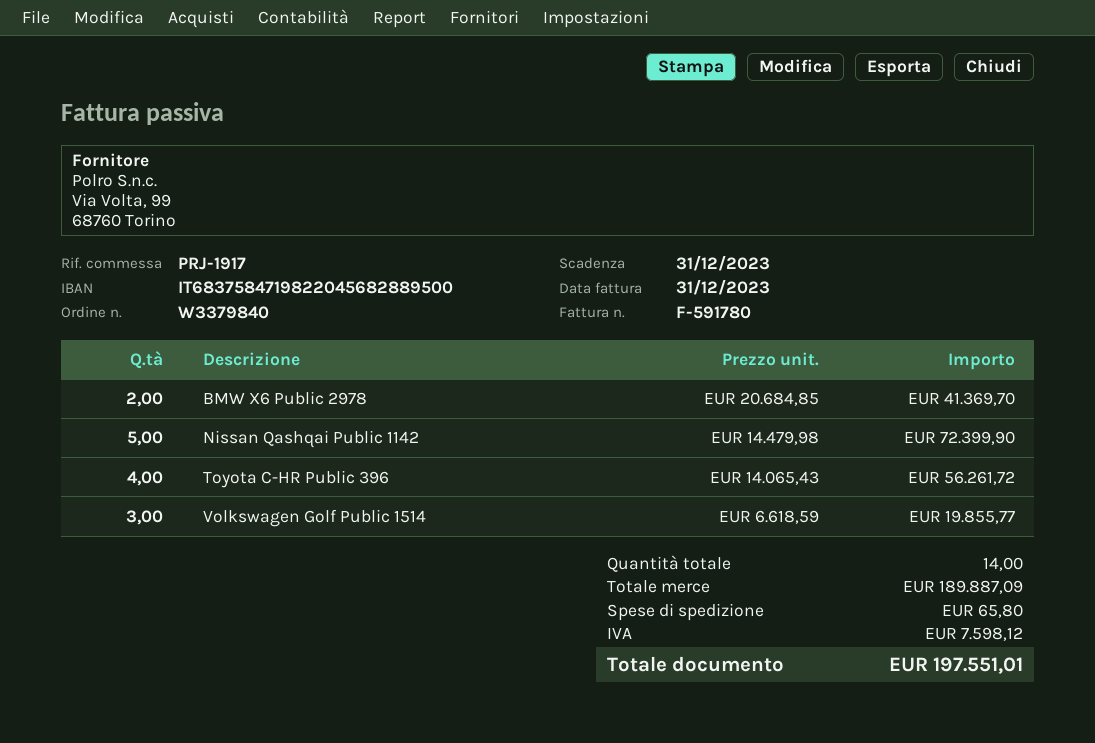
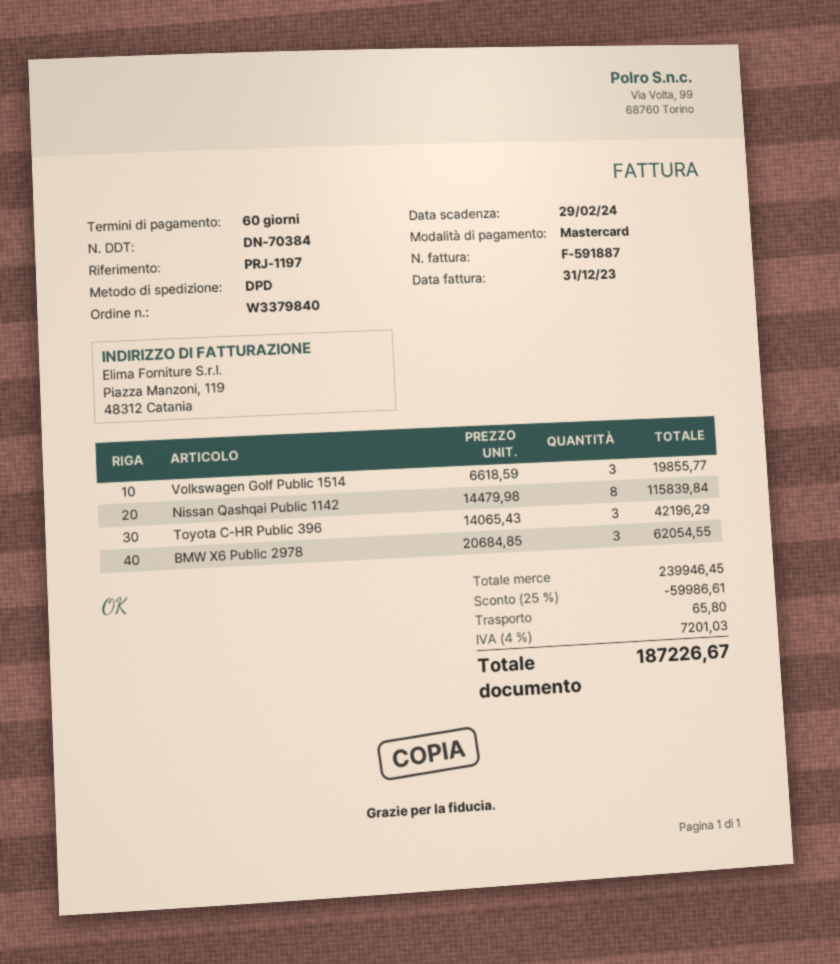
invoice number: F-591780 -> F-591887
due date: 2023-12-31 -> 2024-02-29
reference: PRJ-1917 -> PRJ-1197
BMW X6 Public 2978: 2 x 20684.85 = 41369.70 -> 3 x 20684.85 = 62054.55
Nissan Qashqai Public 1142: 5 x 14479.98 = 72399.90 -> 8 x 14479.98 = 115839.84
Toyota C-HR Public 396: 4 x 14065.43 = 56261.72 -> 3 x 14065.43 = 42196.29
subtotal: 189887.09 -> 239946.45
discount: none -> 25% = 59986.61
tax: 7598.12 -> 7201.03
total: 197551.01 -> 187226.67

